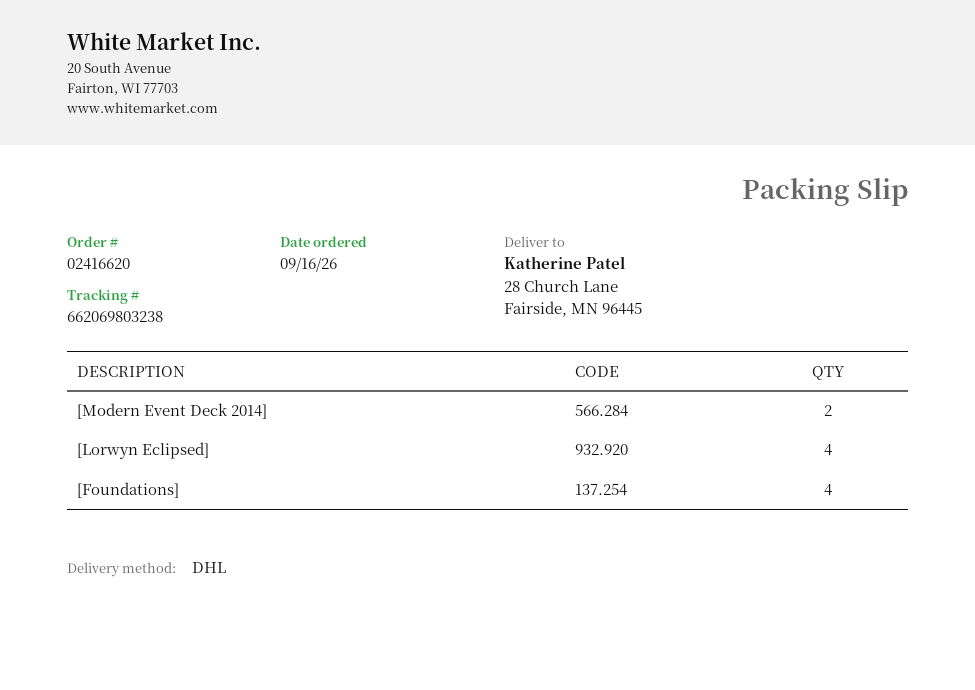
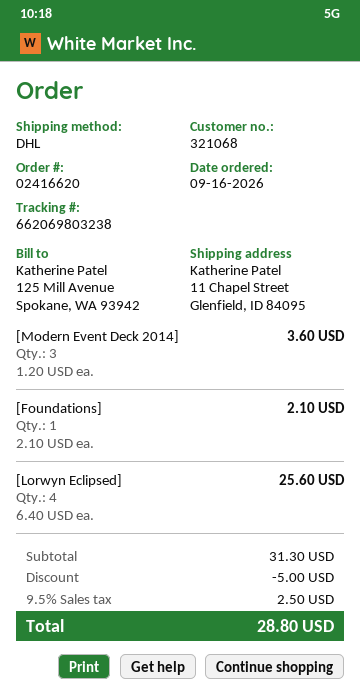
ship to: 28 Church Lane, Fairside, MN 96445 -> 11 Chapel Street, Glenfield, ID 84095
[Modern Event Deck 2014]: 2 -> 3
[Foundations]: 4 -> 1

